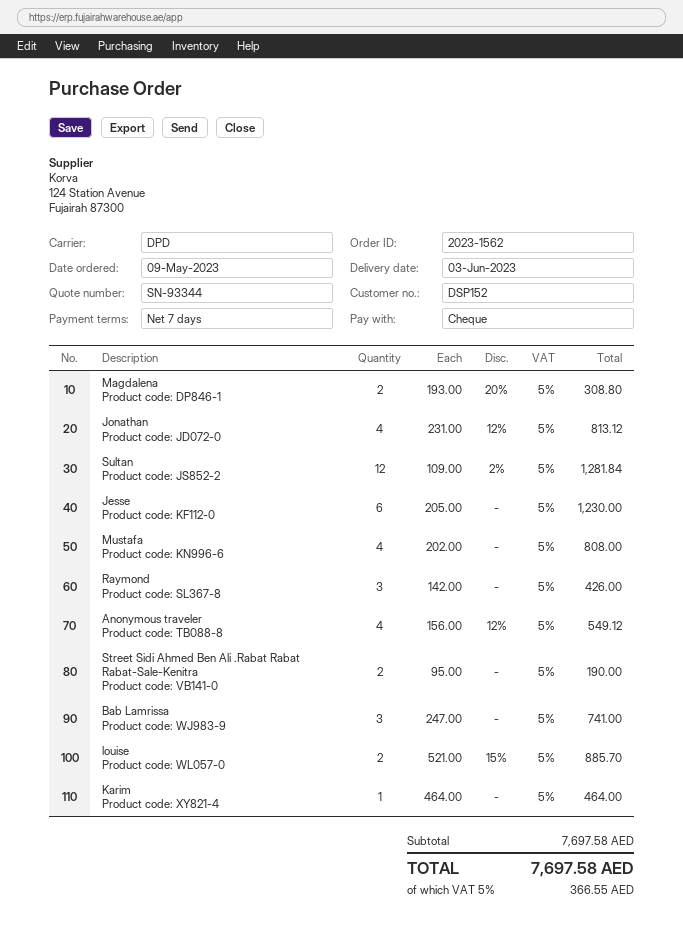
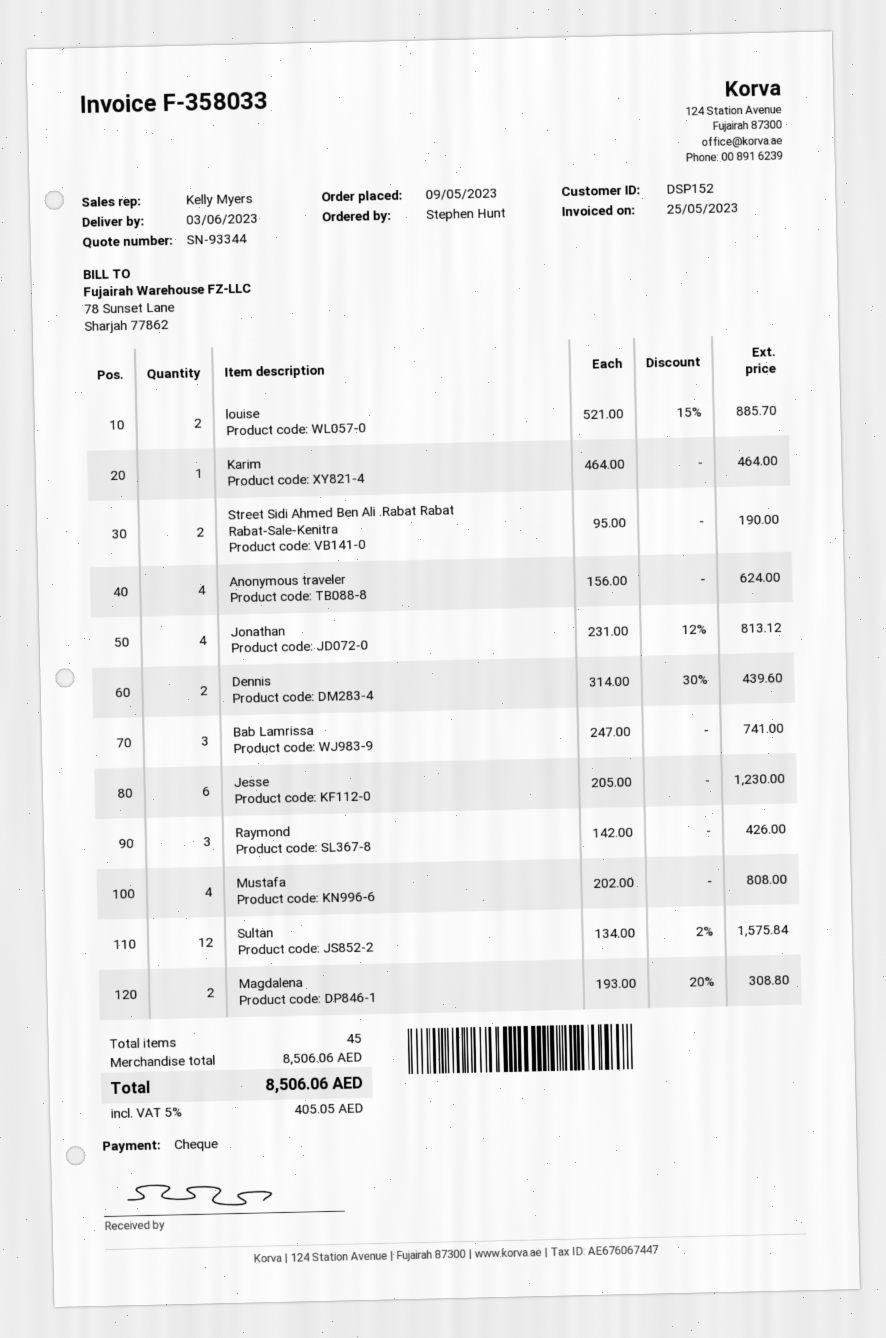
Sultan: 12 x 109.00 - 2% = 1281.84 -> 12 x 134.00 - 2% = 1575.84
Anonymous traveler: 4 x 156.00 - 12% = 549.12 -> 4 x 156.00 = 624.00
Dennis: none -> 2 x 314.00 - 30% = 439.60
subtotal: 7697.58 -> 8506.06
tax: 5% = 366.55 -> 5% = 405.05
total: 7697.58 -> 8506.06

